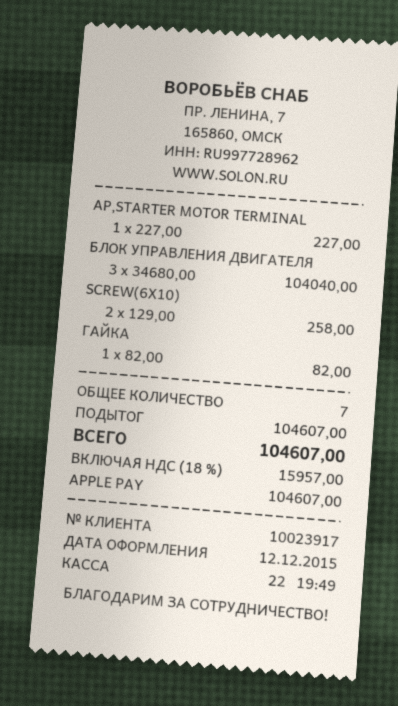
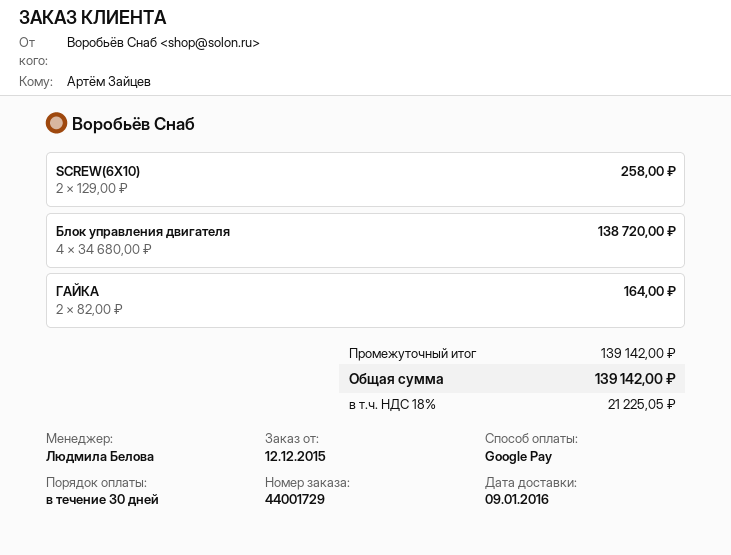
payment method: Apple Pay -> Google Pay
AP,STARTER MOTOR TERMINAL: 1 x 227.00 = 227.00 -> none
БЛОК УПРАВЛЕНИЯ ДВИГАТЕЛЯ: 3 x 34680.00 = 104040.00 -> 4 x 34680.00 = 138720.00
ГАЙКА: 1 x 82.00 = 82.00 -> 2 x 82.00 = 164.00
subtotal: 104607.00 -> 139142.00
tax: 18% = 15957.00 -> 18% = 21225.05
total: 104607.00 -> 139142.00

